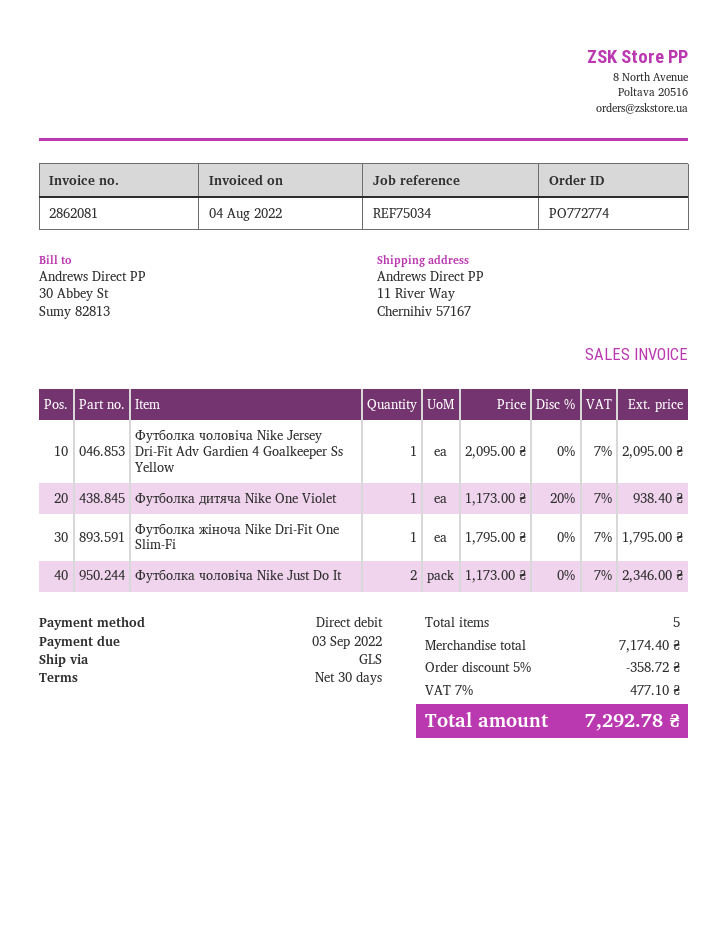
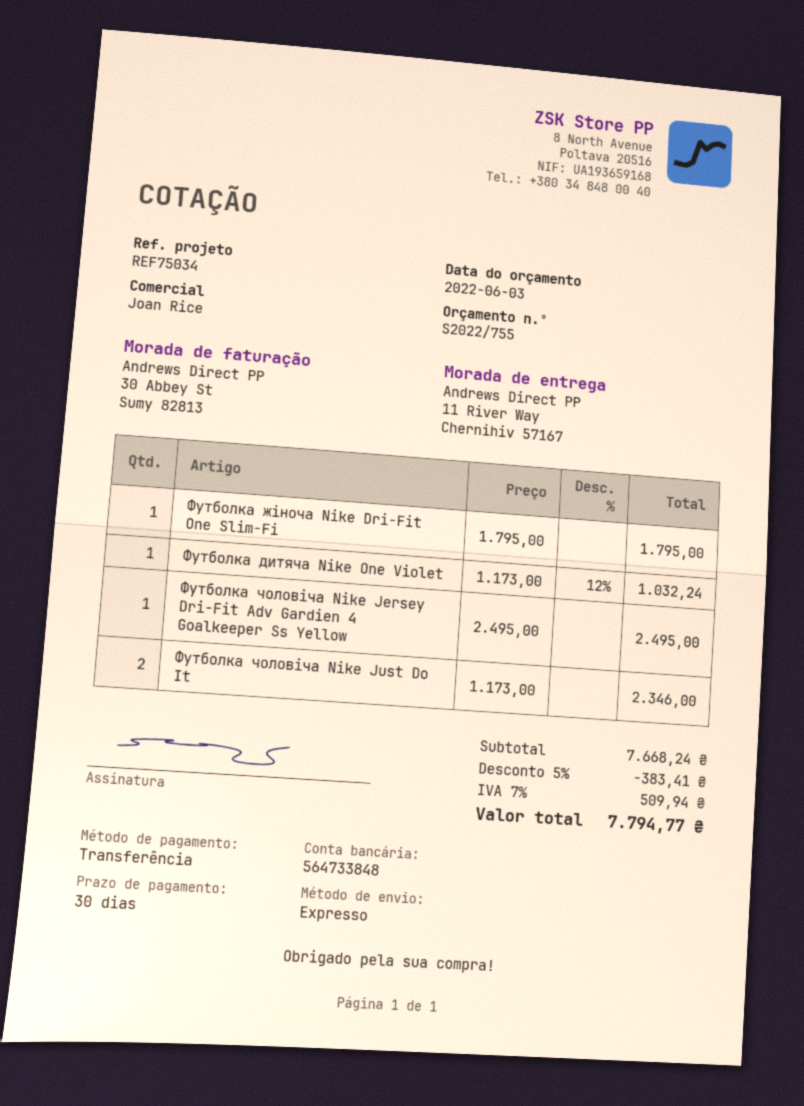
payment method: direct debit -> bank transfer
shipping method: GLS -> express
Футболка чоловіча Nike Jersey Dri-Fit Adv Gardien 4 Goalkeeper Ss Yellow: 1 x 2095.00 = 2095.00 -> 1 x 2495.00 = 2495.00
Футболка дитяча Nike One Violet: 1 x 1173.00 - 20% = 938.40 -> 1 x 1173.00 - 12% = 1032.24
subtotal: 7174.40 -> 7668.24
discount: 5% = 358.72 -> 5% = 383.41
tax: 7% = 477.10 -> 7% = 509.94
total: 7292.78 -> 7794.77

